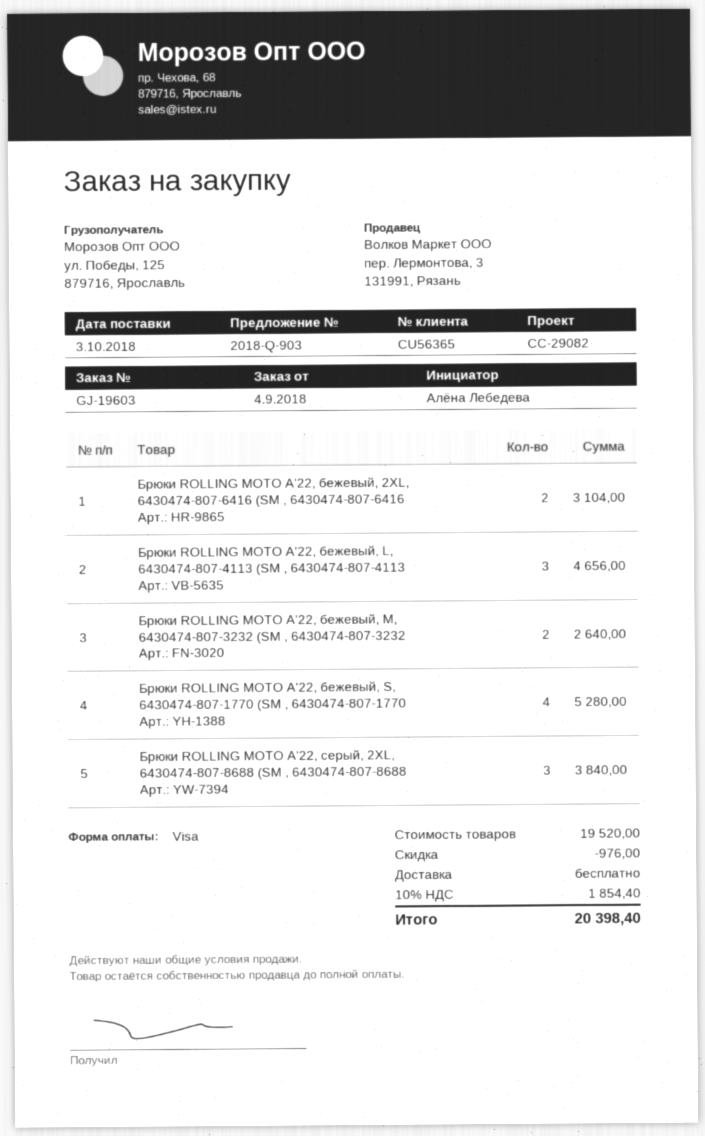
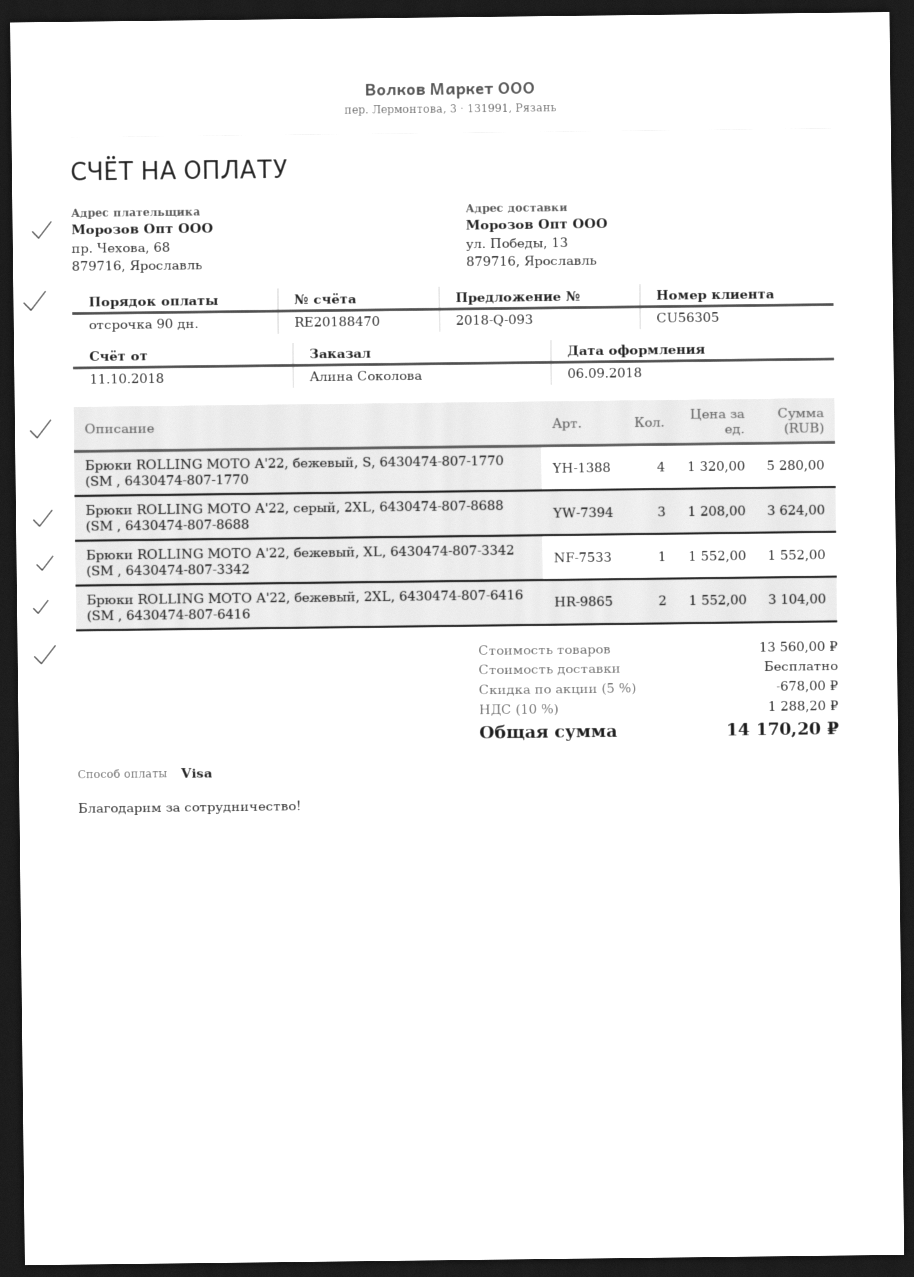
quote number: 2018-Q-903 -> 2018-Q-093
order date: 2018-09-04 -> 2018-09-06
customer number: CU56365 -> CU56305
ordered by: Алёна Лебедева -> Алина Соколова
ship to: ул. Победы, 125, 879716, Ярославль -> ул. Победы, 13, 879716, Ярославль
Брюки ROLLING MOTO A'22, бежевый, L, 6430474-807-4113 (SM , 6430474-807-4113: 3 for 4656.00 -> none
Брюки ROLLING MOTO A'22, бежевый, M, 6430474-807-3232 (SM , 6430474-807-3232: 2 for 2640.00 -> none
Брюки ROLLING MOTO A'22, серый, 2XL, 6430474-807-8688 (SM , 6430474-807-8688: 3 for 3840.00 -> 3 for 3624.00
Брюки ROLLING MOTO A'22, бежевый, XL, 6430474-807-3342 (SM , 6430474-807-3342: none -> 1 for 1552.00
subtotal: 19520.00 -> 13560.00
discount: 976.00 -> 678.00
tax: 10% = 1854.40 -> 10% = 1288.20
total: 20398.40 -> 14170.20

